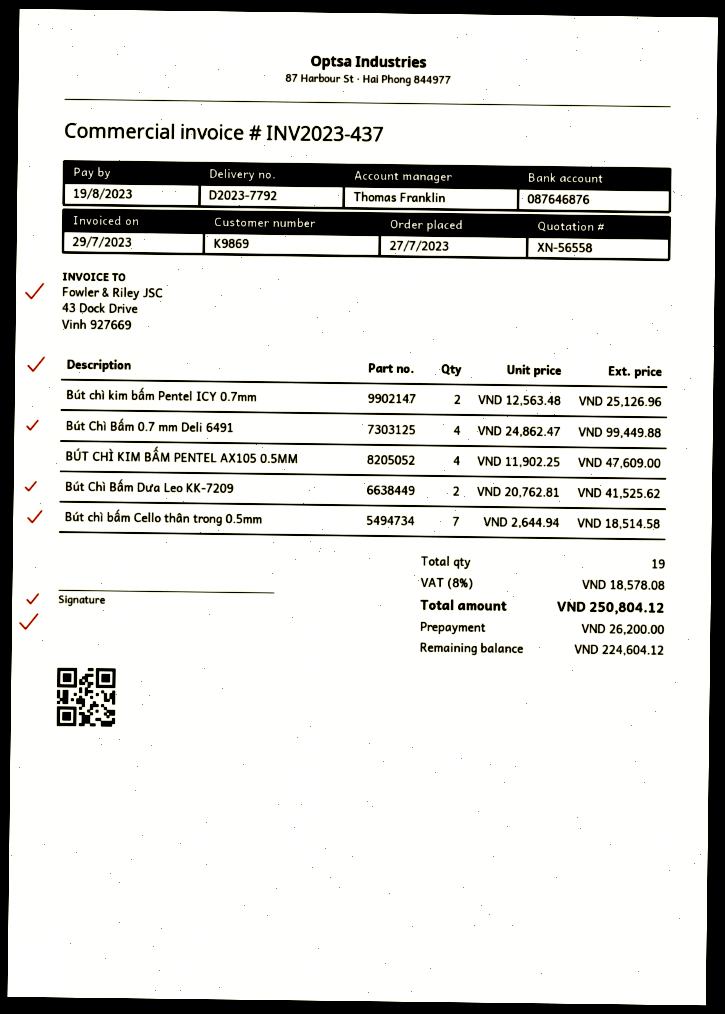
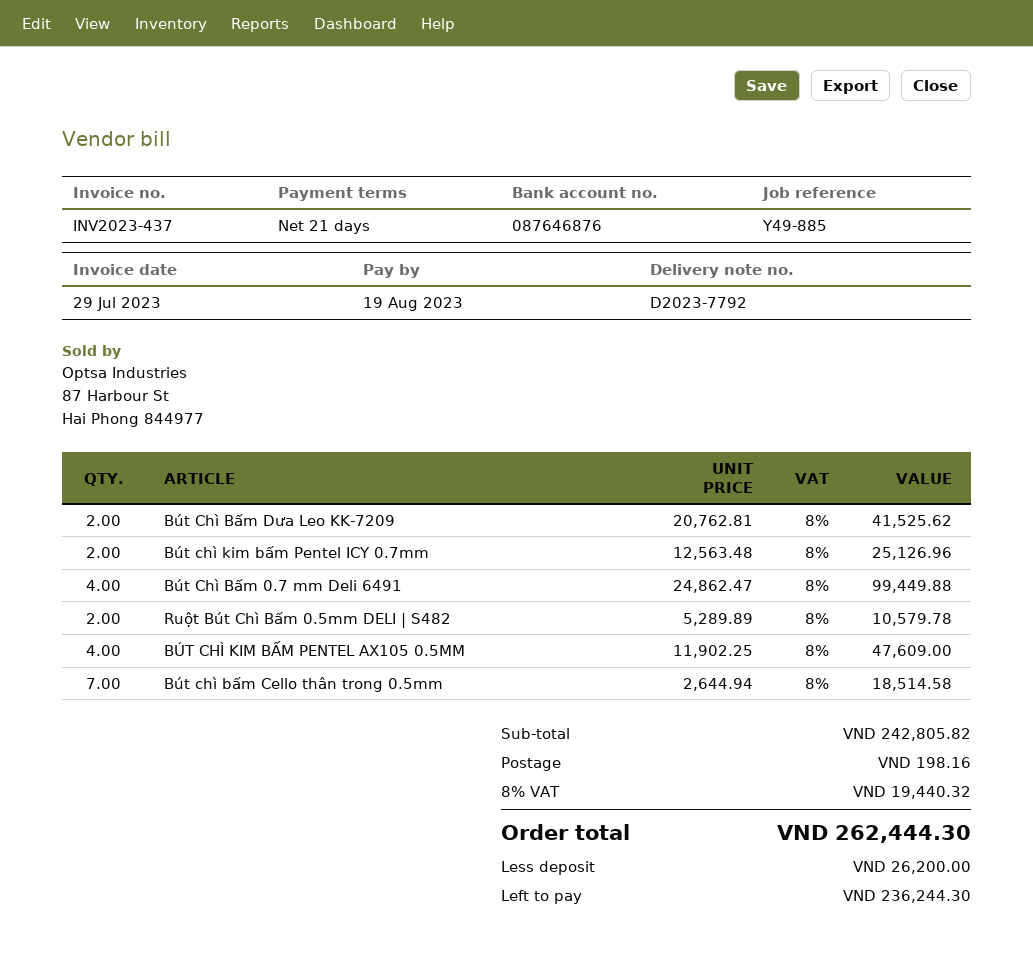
Ruột Bút Chì Bấm 0.5mm DELI | S482: none -> 2 x 5289.89 = 10579.78
shipping: none -> 198.16
tax: 8% = 18578.08 -> 8% = 19440.32
total: 250804.12 -> 262444.30
balance: 224604.12 -> 236244.30

